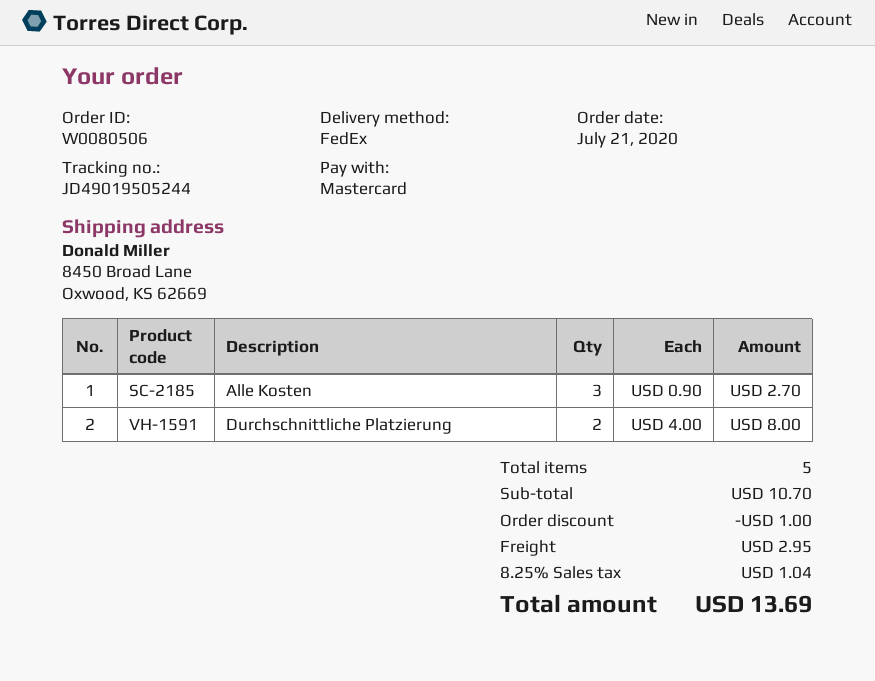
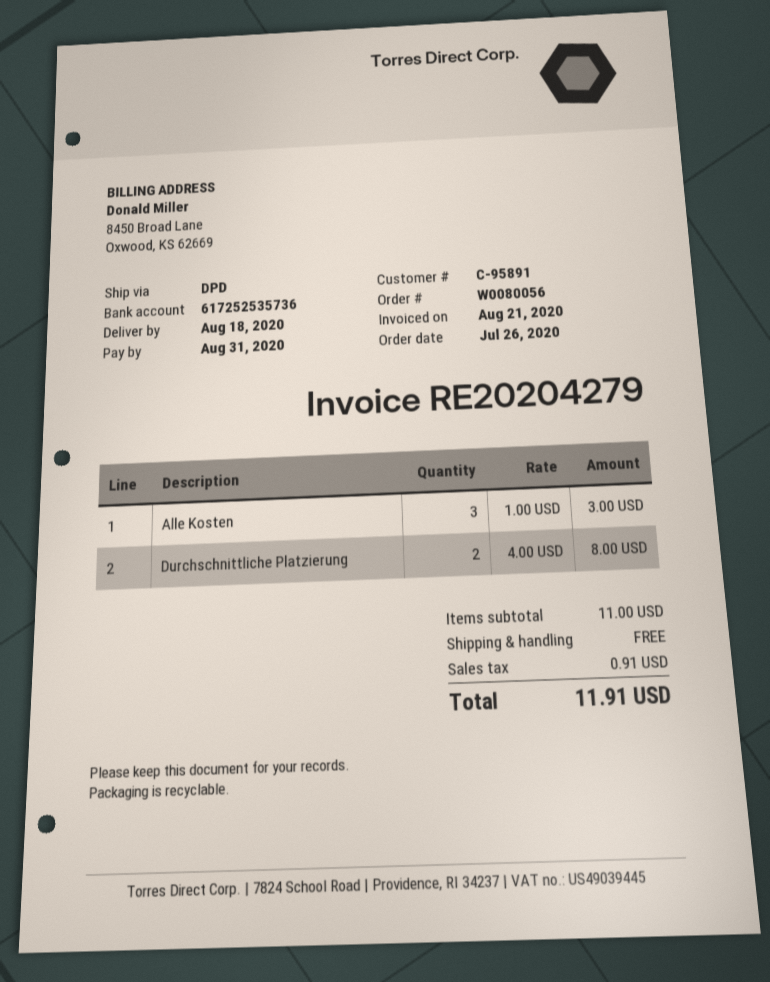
order number: W0080506 -> W0080056
order date: 2020-07-21 -> 2020-07-26
shipping method: FedEx -> DPD
Alle Kosten: 3 x 0.90 = 2.70 -> 3 x 1.00 = 3.00
subtotal: 10.70 -> 11.00
discount: 1.00 -> none
shipping: 2.95 -> 0.00
tax: 1.04 -> 0.91
total: 13.69 -> 11.91

